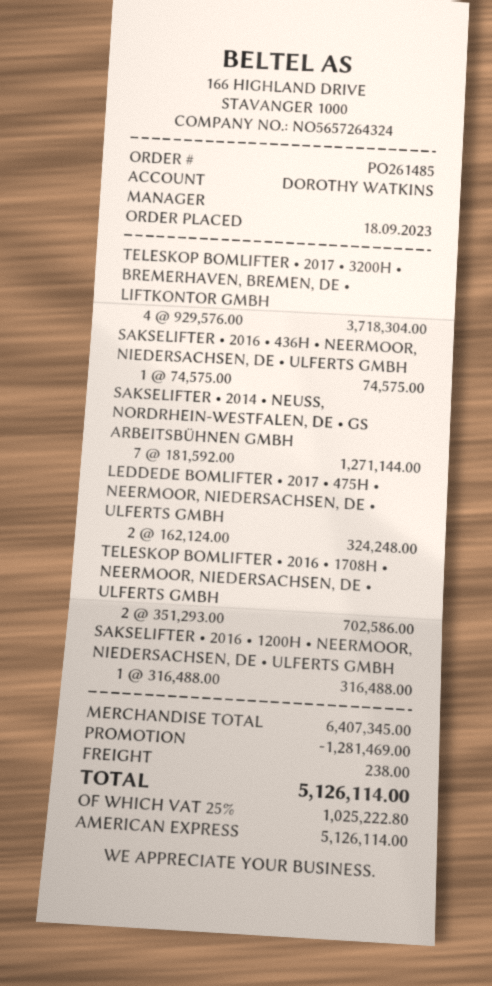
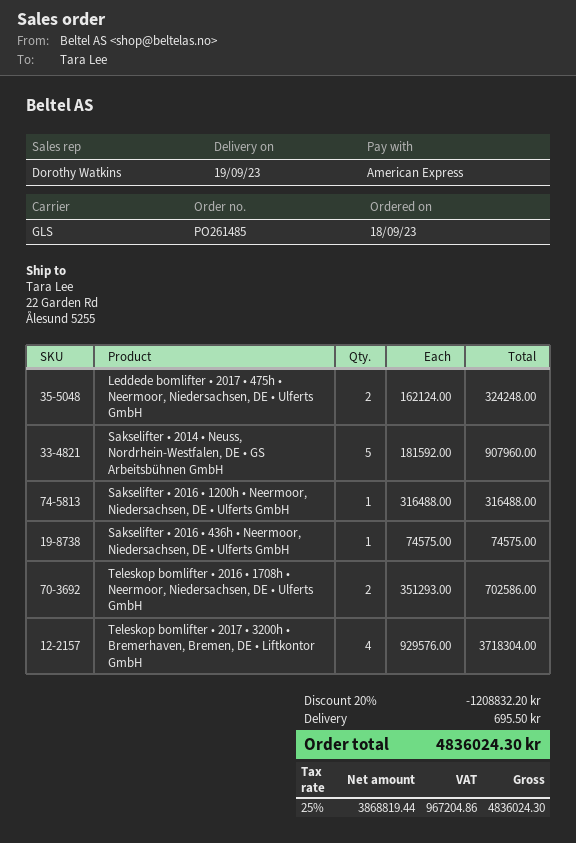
SAKSELIFTER • 2014 • NEUSS, NORDRHEIN-WESTFALEN, DE • GS ARBEITSBÜHNEN GMBH: 7 x 181592.00 = 1271144.00 -> 5 x 181592.00 = 907960.00
discount: 1281469.00 -> 1208832.20
shipping: 238.00 -> 695.50
tax: 25% = 1025222.80 -> 25% = 967204.86
total: 5126114.00 -> 4836024.30

